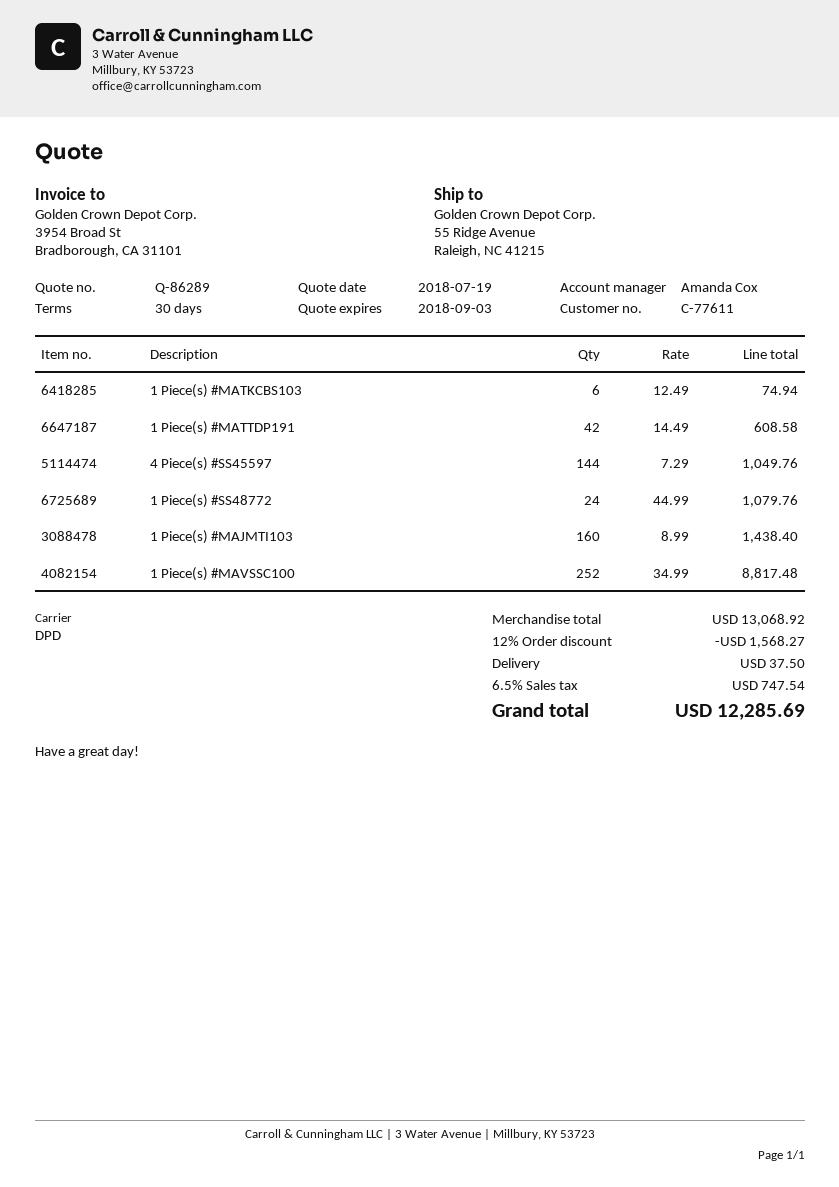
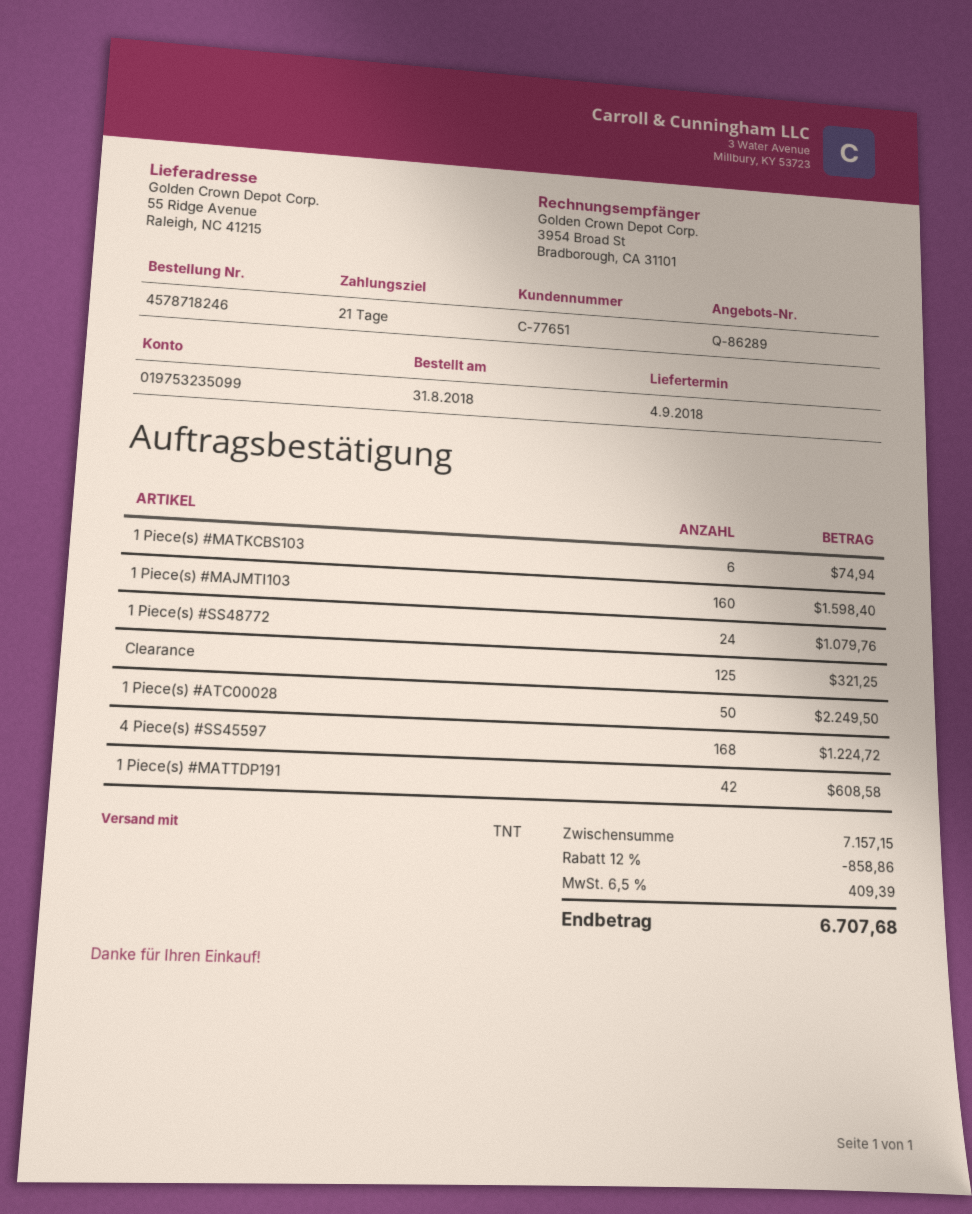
payment terms: 30 days -> 21 days
customer number: C-77611 -> C-77651
shipping method: DPD -> TNT
4 Piece(s) #SS45597: 144 for 1049.76 -> 168 for 1224.72
1 Piece(s) #MAJMTI103: 160 for 1438.40 -> 160 for 1598.40
1 Piece(s) #MAVSSC100: 252 for 8817.48 -> none
Clearance: none -> 125 for 321.25
1 Piece(s) #ATC00028: none -> 50 for 2249.50
subtotal: 13068.92 -> 7157.15
discount: 12% = 1568.27 -> 12% = 858.86
shipping: 37.50 -> none
tax: 6.5% = 747.54 -> 6.5% = 409.39
total: 12285.69 -> 6707.68

